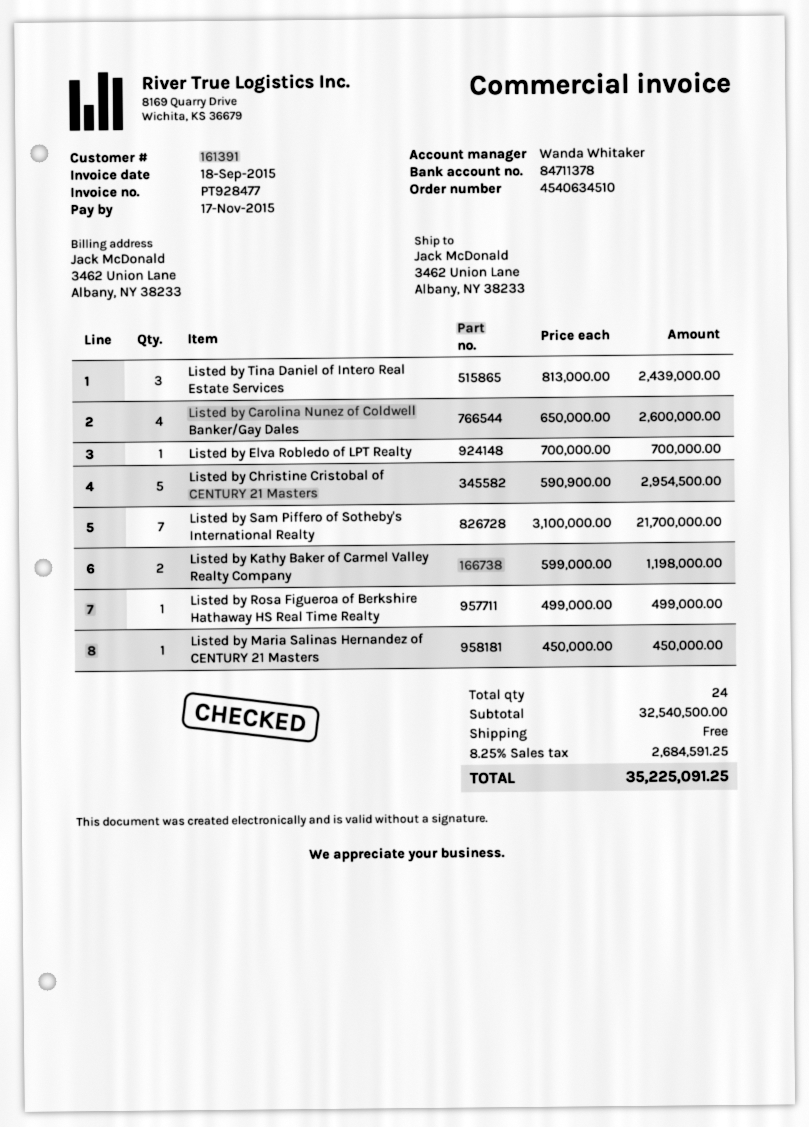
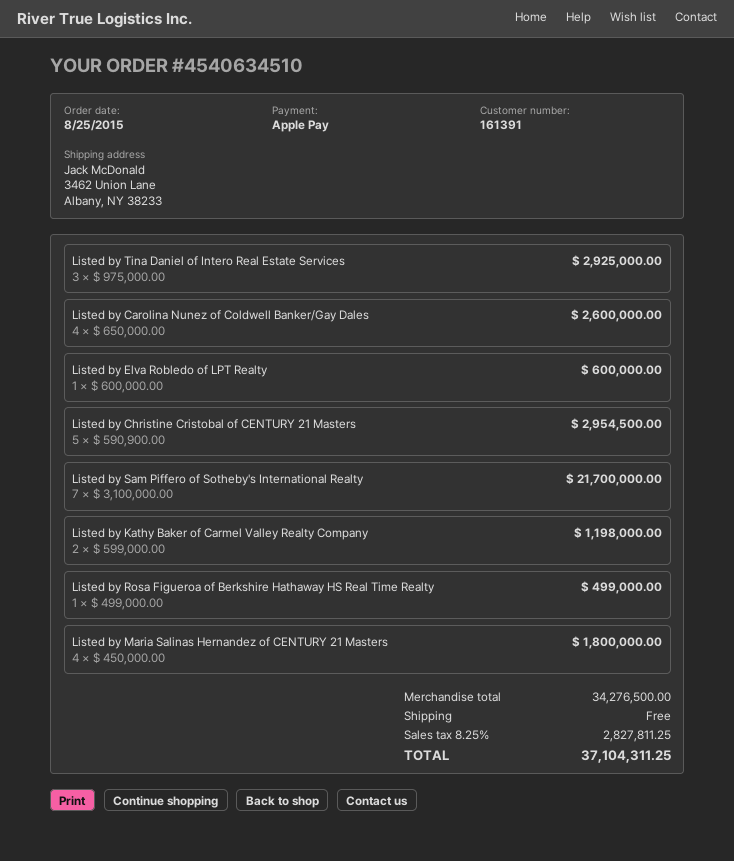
Listed by Tina Daniel of Intero Real Estate Services: 3 x 813000.00 = 2439000.00 -> 3 x 975000.00 = 2925000.00
Listed by Elva Robledo of LPT Realty: 1 x 700000.00 = 700000.00 -> 1 x 600000.00 = 600000.00
Listed by Maria Salinas Hernandez of CENTURY 21 Masters: 1 x 450000.00 = 450000.00 -> 4 x 450000.00 = 1800000.00
subtotal: 32540500.00 -> 34276500.00
tax: 8.25% = 2684591.25 -> 8.25% = 2827811.25
total: 35225091.25 -> 37104311.25

